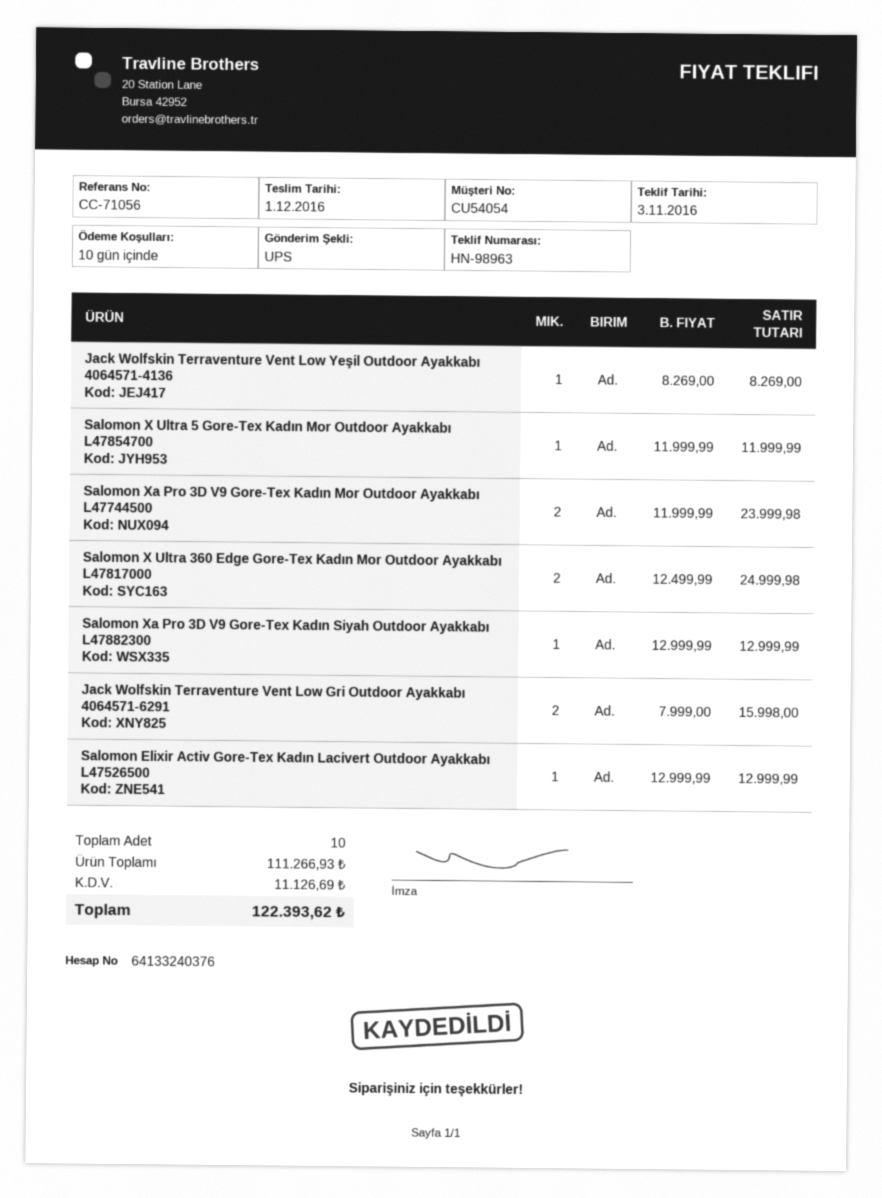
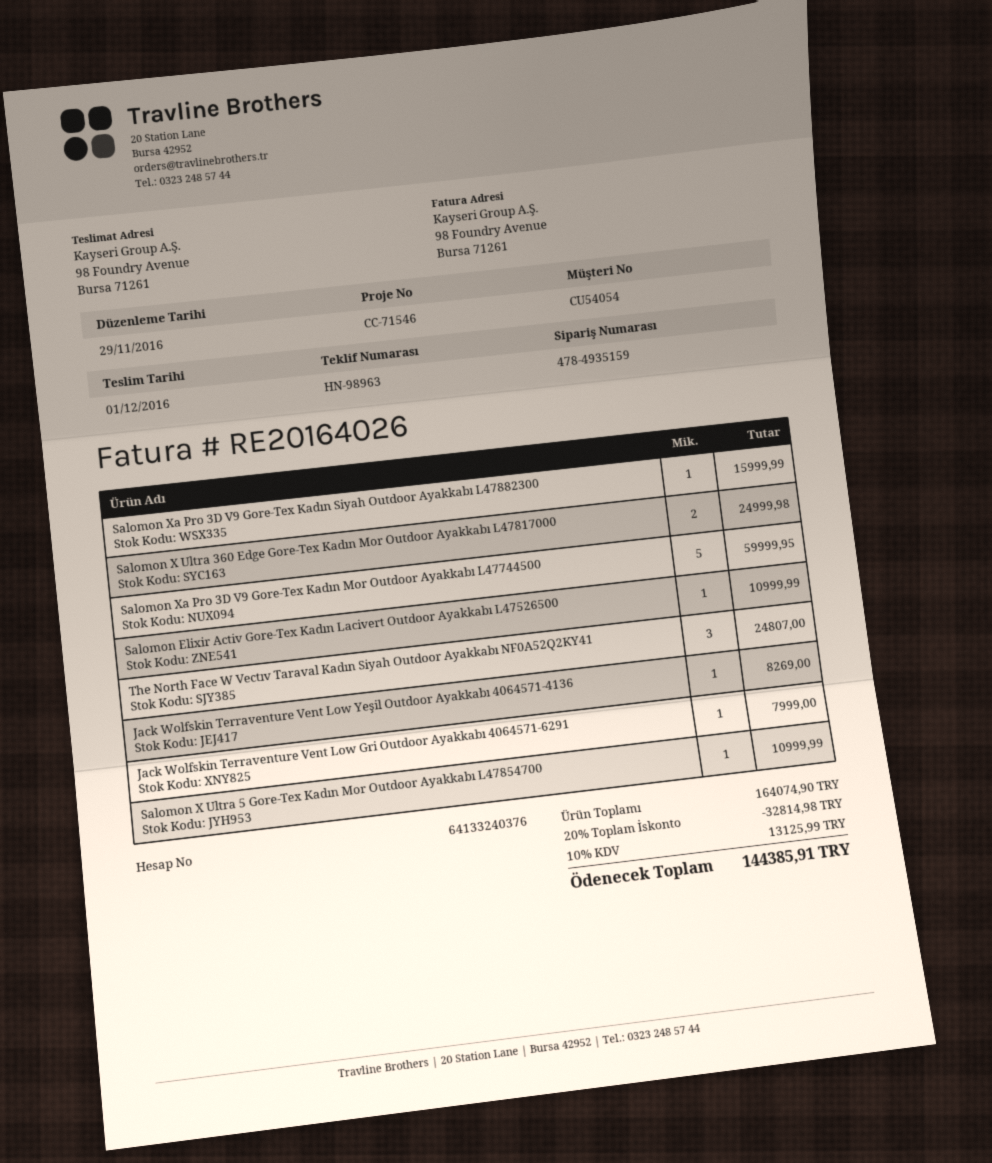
reference: CC-71056 -> CC-71546
Salomon X Ultra 5 Gore-Tex Kadın Mor Outdoor Ayakkabı L47854700: 1 for 11999.99 -> 1 for 10999.99
Salomon Xa Pro 3D V9 Gore-Tex Kadın Mor Outdoor Ayakkabı L47744500: 2 for 23999.98 -> 5 for 59999.95
Salomon Xa Pro 3D V9 Gore-Tex Kadın Siyah Outdoor Ayakkabı L47882300: 1 for 12999.99 -> 1 for 15999.99
Jack Wolfskin Terraventure Vent Low Gri Outdoor Ayakkabı 4064571-6291: 2 for 15998.00 -> 1 for 7999.00
Salomon Elixir Activ Gore-Tex Kadın Lacivert Outdoor Ayakkabı L47526500: 1 for 12999.99 -> 1 for 10999.99
The North Face W Vectıv Taraval Kadın Siyah Outdoor Ayakkabı NF0A52Q2KY41: none -> 3 for 24807.00
subtotal: 111266.93 -> 164074.90
discount: none -> 20% = 32814.98
tax: 11126.69 -> 13125.99
total: 122393.62 -> 144385.91

